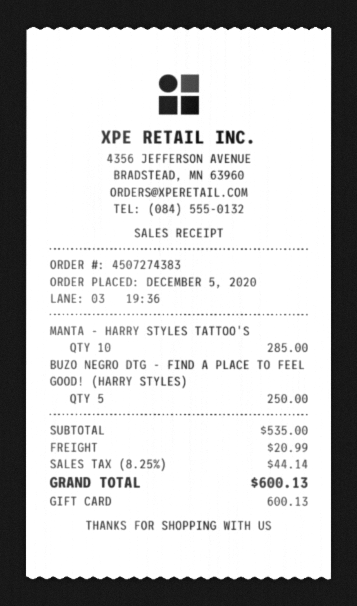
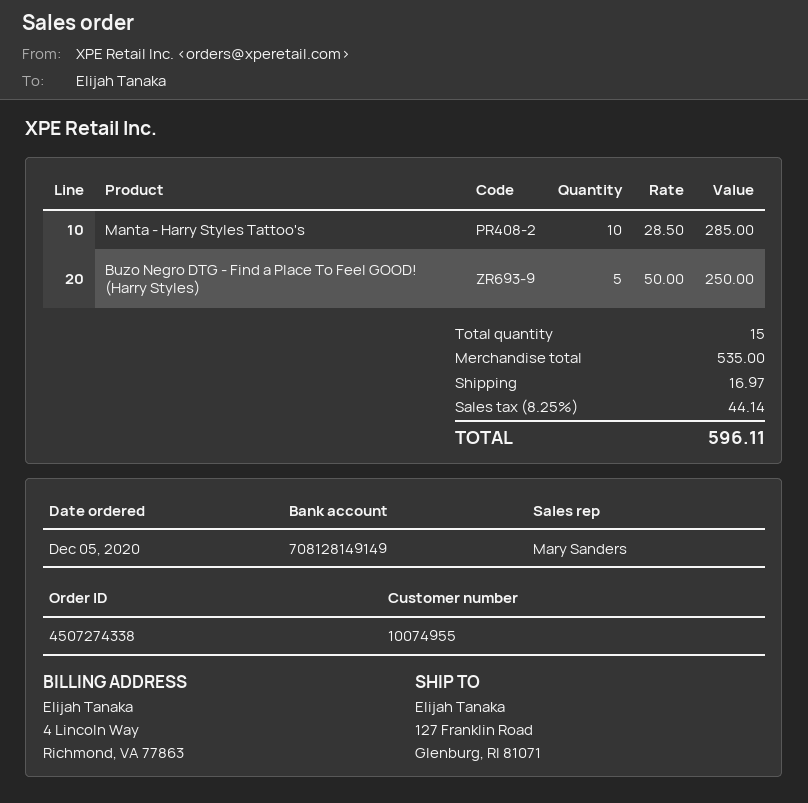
order number: 4507274383 -> 4507274338
shipping: 20.99 -> 16.97
total: 600.13 -> 596.11

